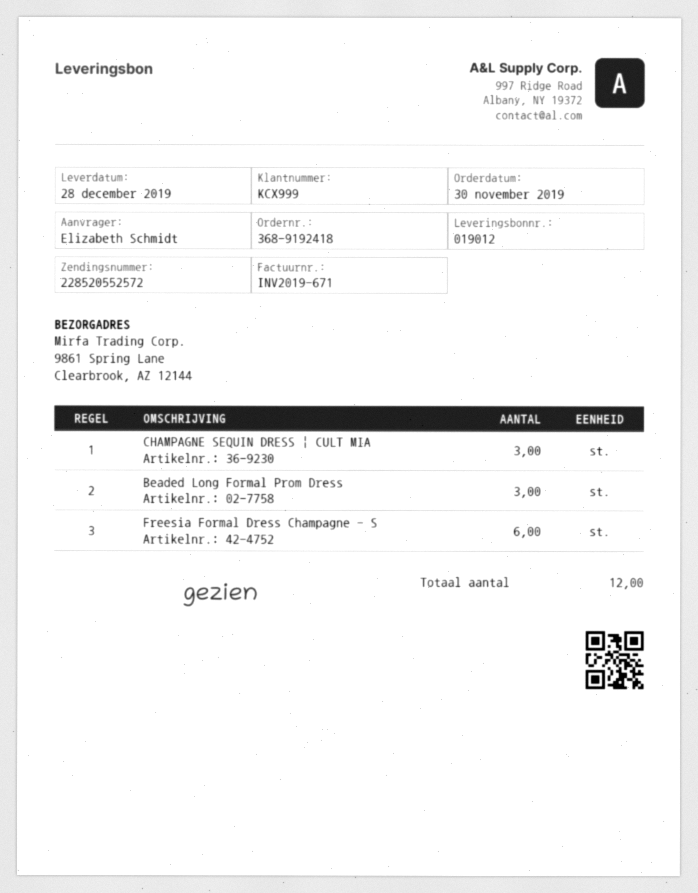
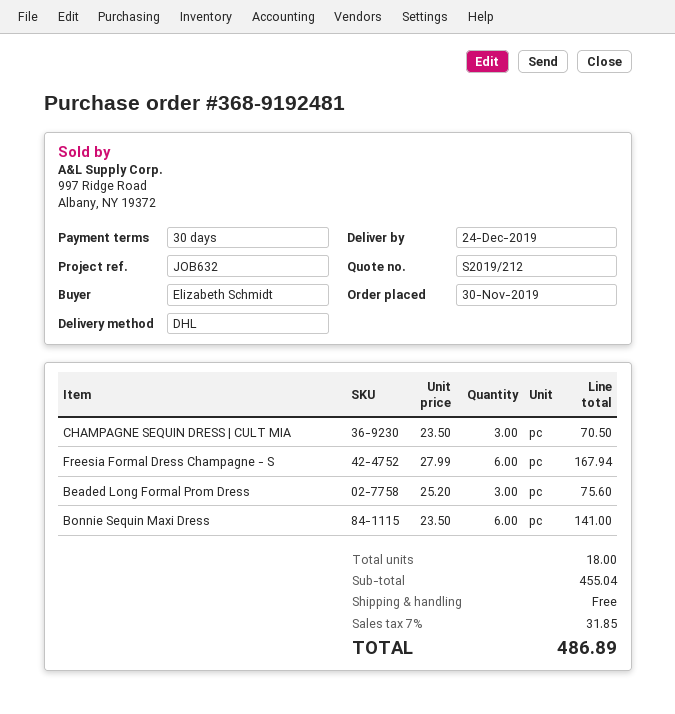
order number: 368-9192418 -> 368-9192481
delivery date: 2019-12-28 -> 2019-12-24
Bonnie Sequin Maxi Dress: none -> 6
total quantity: 12 -> 18

